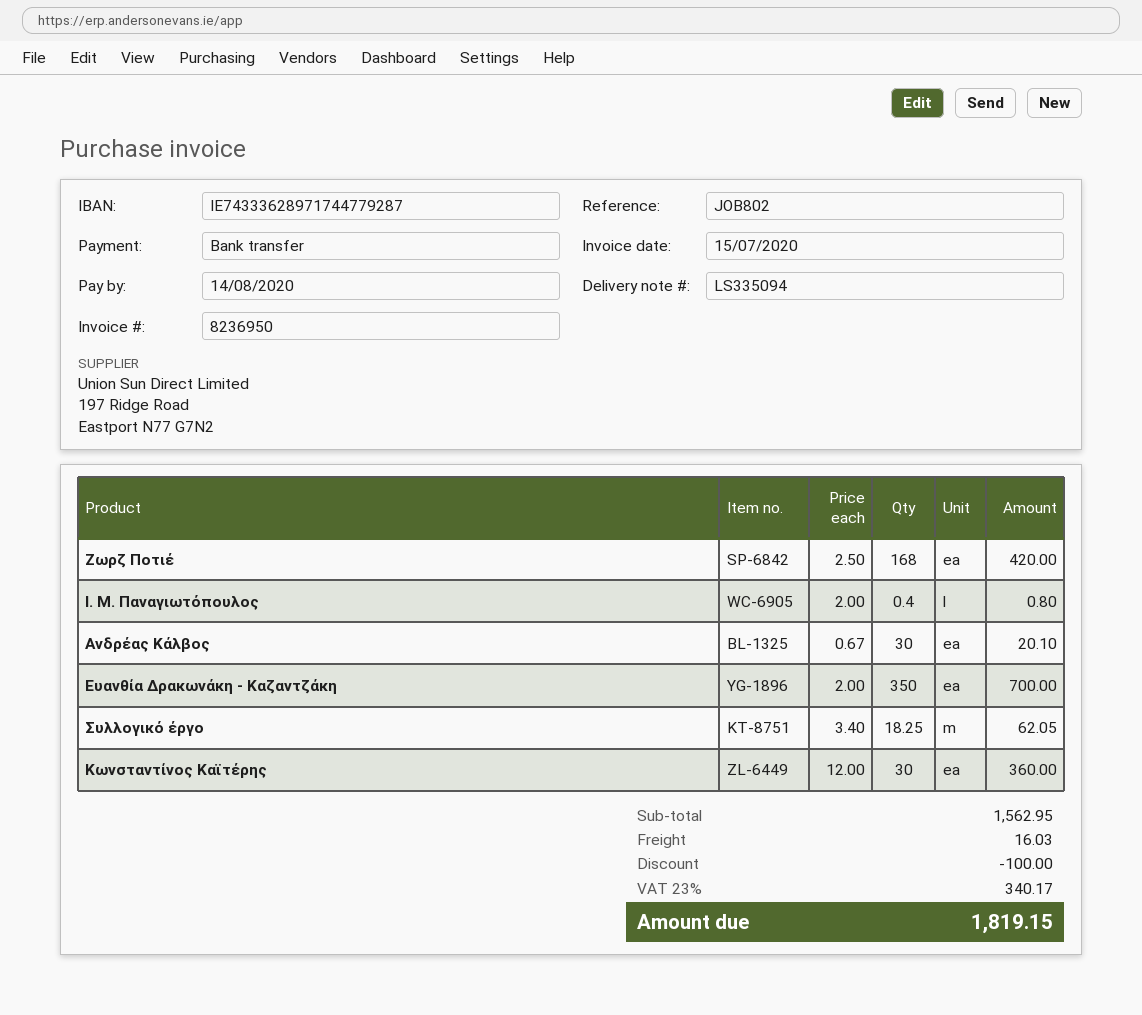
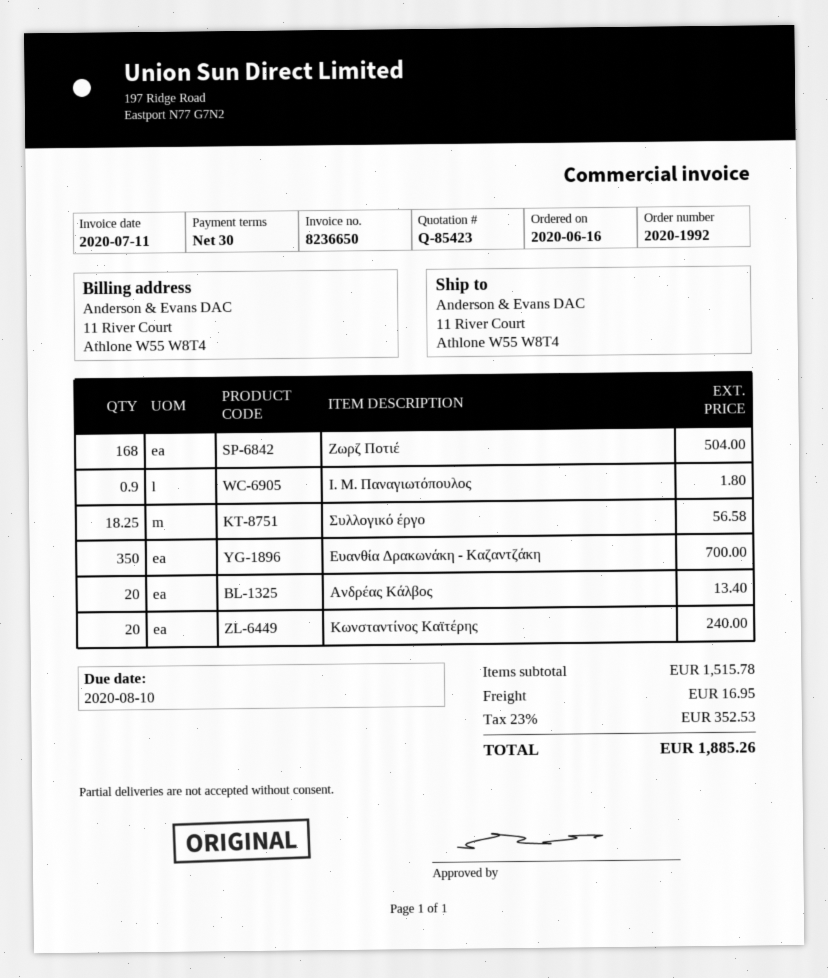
invoice number: 8236950 -> 8236650
invoice date: 2020-07-15 -> 2020-07-11
due date: 2020-08-14 -> 2020-08-10
Ζωρζ Ποτιέ: 168 for 420.00 -> 168 for 504.00
Ι. Μ. Παναγιωτόπουλος: 0.4 for 0.80 -> 0.9 for 1.80
Ανδρέας Κάλβος: 30 for 20.10 -> 20 for 13.40
Συλλογικό έργο: 18.25 for 62.05 -> 18.25 for 56.58
Κωνσταντίνος Καϊτέρης: 30 for 360.00 -> 20 for 240.00
subtotal: 1562.95 -> 1515.78
discount: 100.00 -> none
shipping: 16.03 -> 16.95
tax: 23% = 340.17 -> 23% = 352.53
total: 1819.15 -> 1885.26

